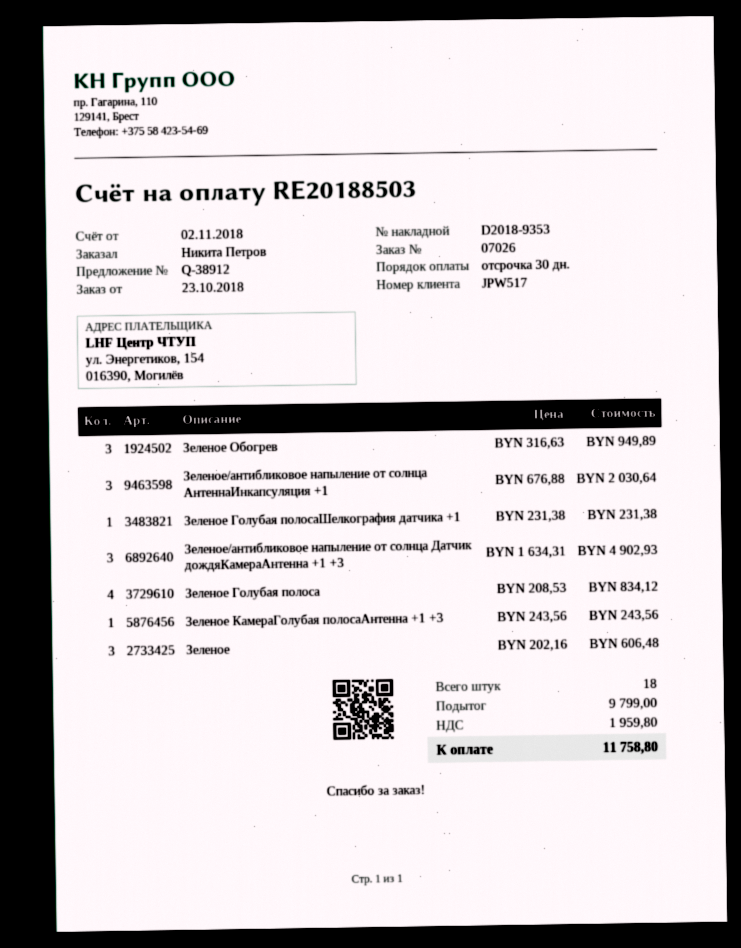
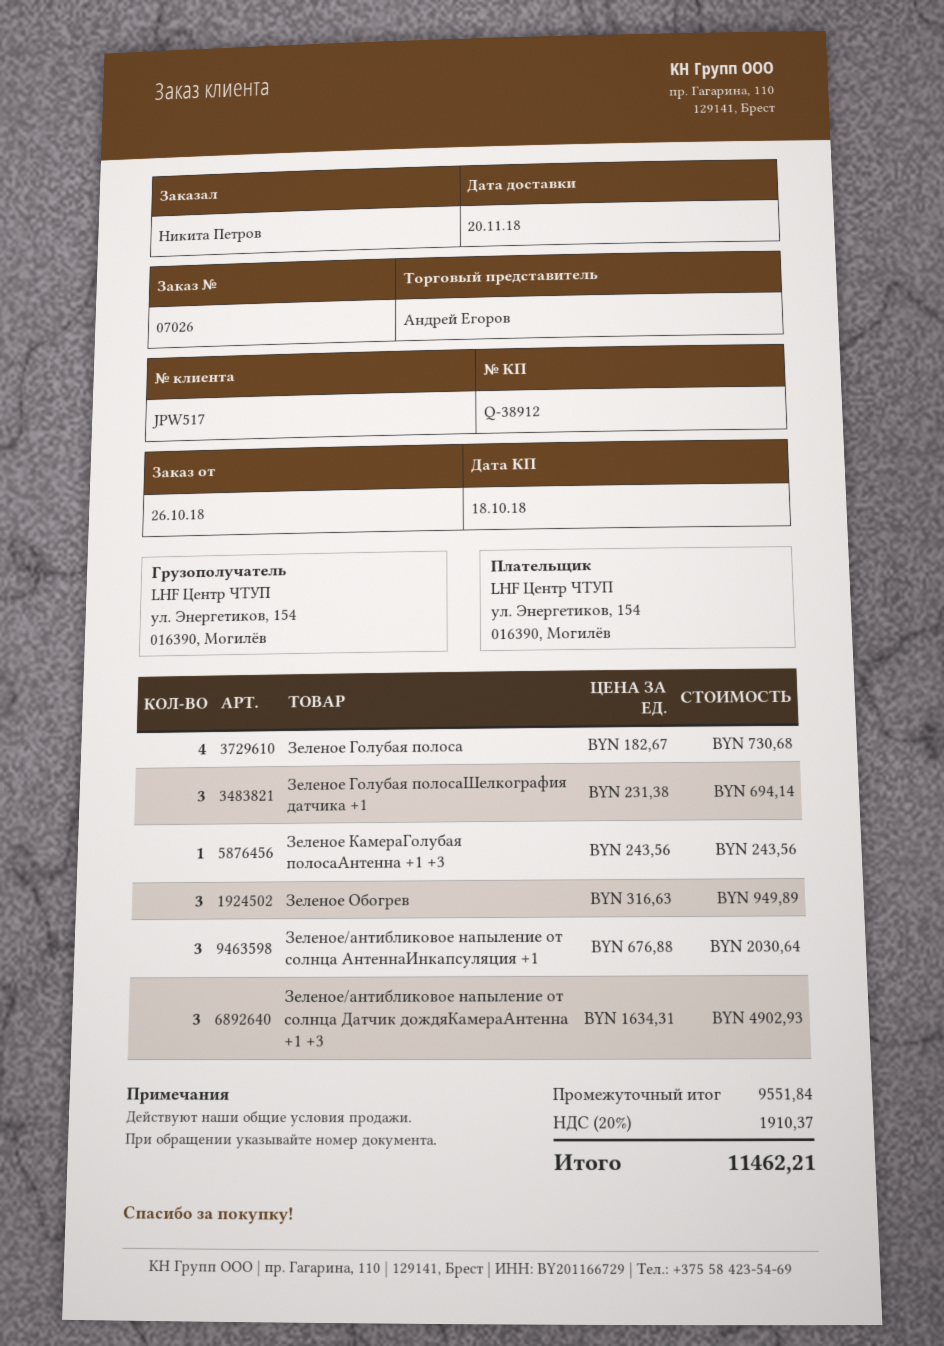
order date: 2018-10-23 -> 2018-10-26
Зеленое Голубая полосаШелкография датчика +1: 1 x 231.38 = 231.38 -> 3 x 231.38 = 694.14
Зеленое Голубая полоса: 4 x 208.53 = 834.12 -> 4 x 182.67 = 730.68
Зеленое: 3 x 202.16 = 606.48 -> none
subtotal: 9799.00 -> 9551.84
tax: 1959.80 -> 1910.37
total: 11758.80 -> 11462.21

